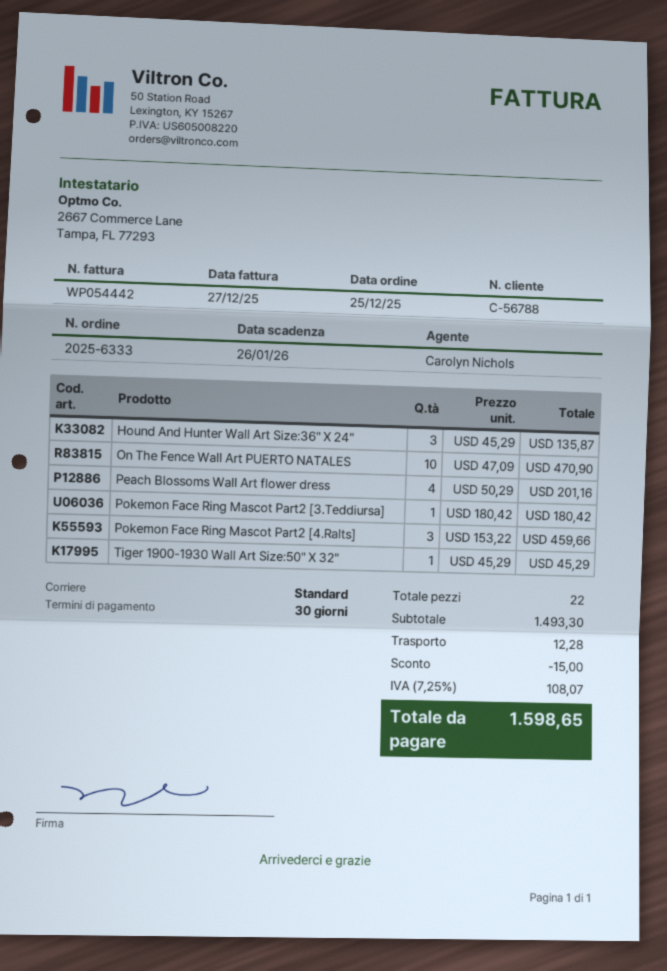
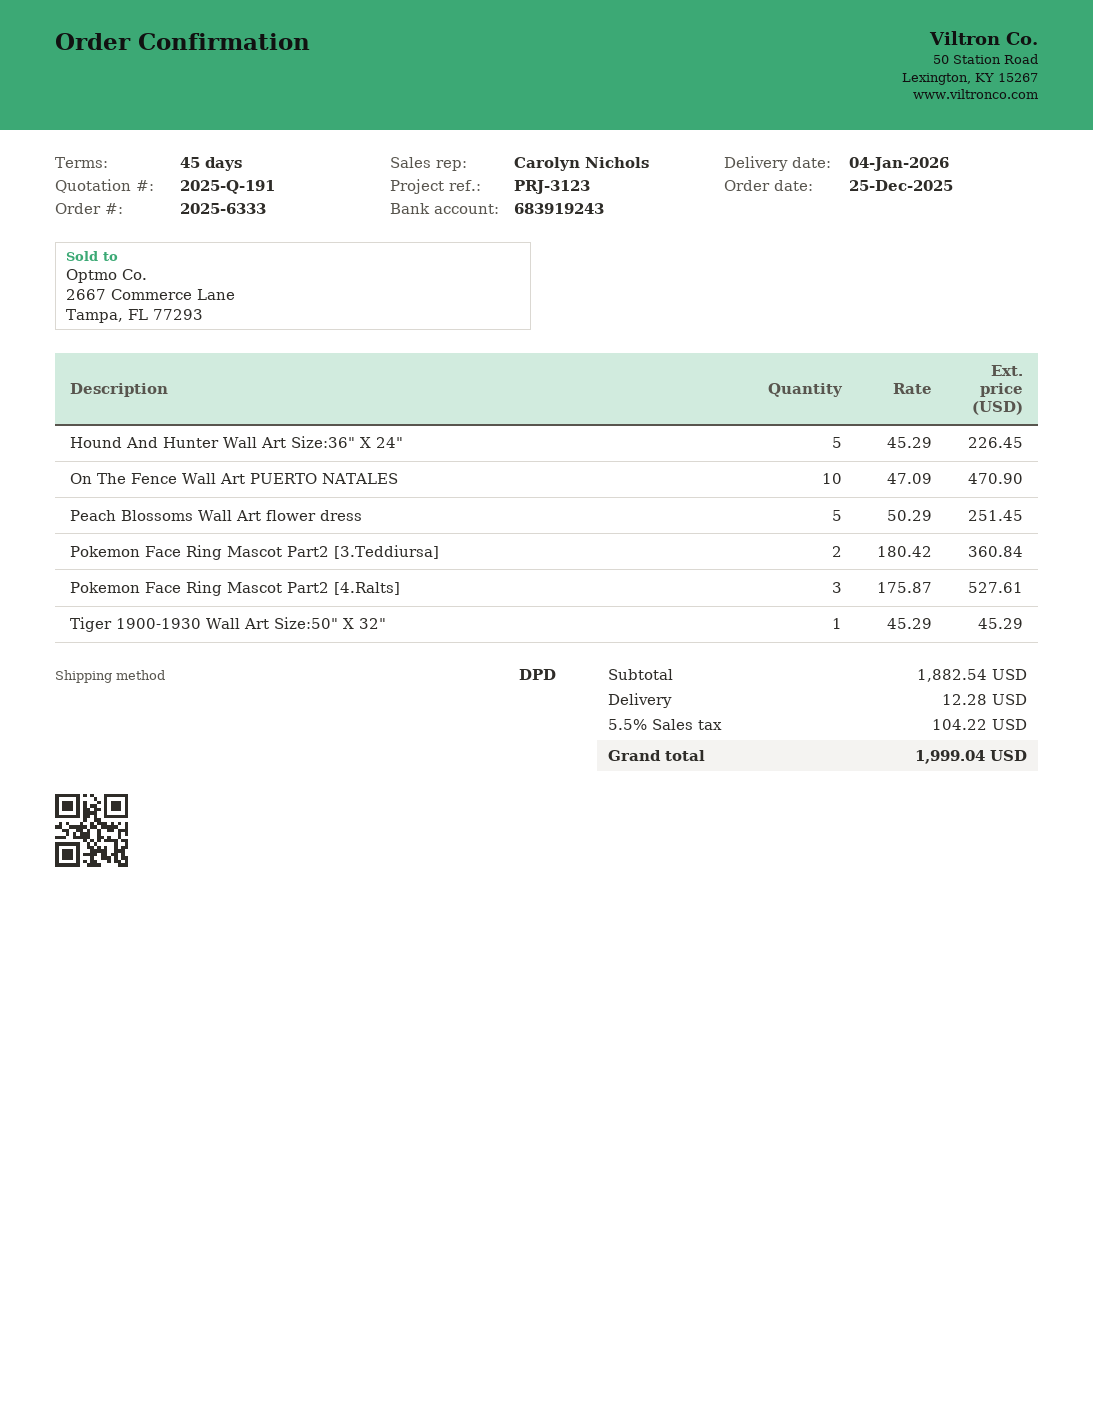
payment terms: 30 days -> 45 days
shipping method: standard -> DPD
Hound And Hunter Wall Art Size:36" X 24": 3 x 45.29 = 135.87 -> 5 x 45.29 = 226.45
Peach Blossoms Wall Art flower dress: 4 x 50.29 = 201.16 -> 5 x 50.29 = 251.45
Pokemon Face Ring Mascot Part2 [3.Teddiursa]: 1 x 180.42 = 180.42 -> 2 x 180.42 = 360.84
Pokemon Face Ring Mascot Part2 [4.Ralts]: 3 x 153.22 = 459.66 -> 3 x 175.87 = 527.61
subtotal: 1493.30 -> 1882.54
discount: 15.00 -> none
tax: 7.25% = 108.07 -> 5.5% = 104.22
total: 1598.65 -> 1999.04

